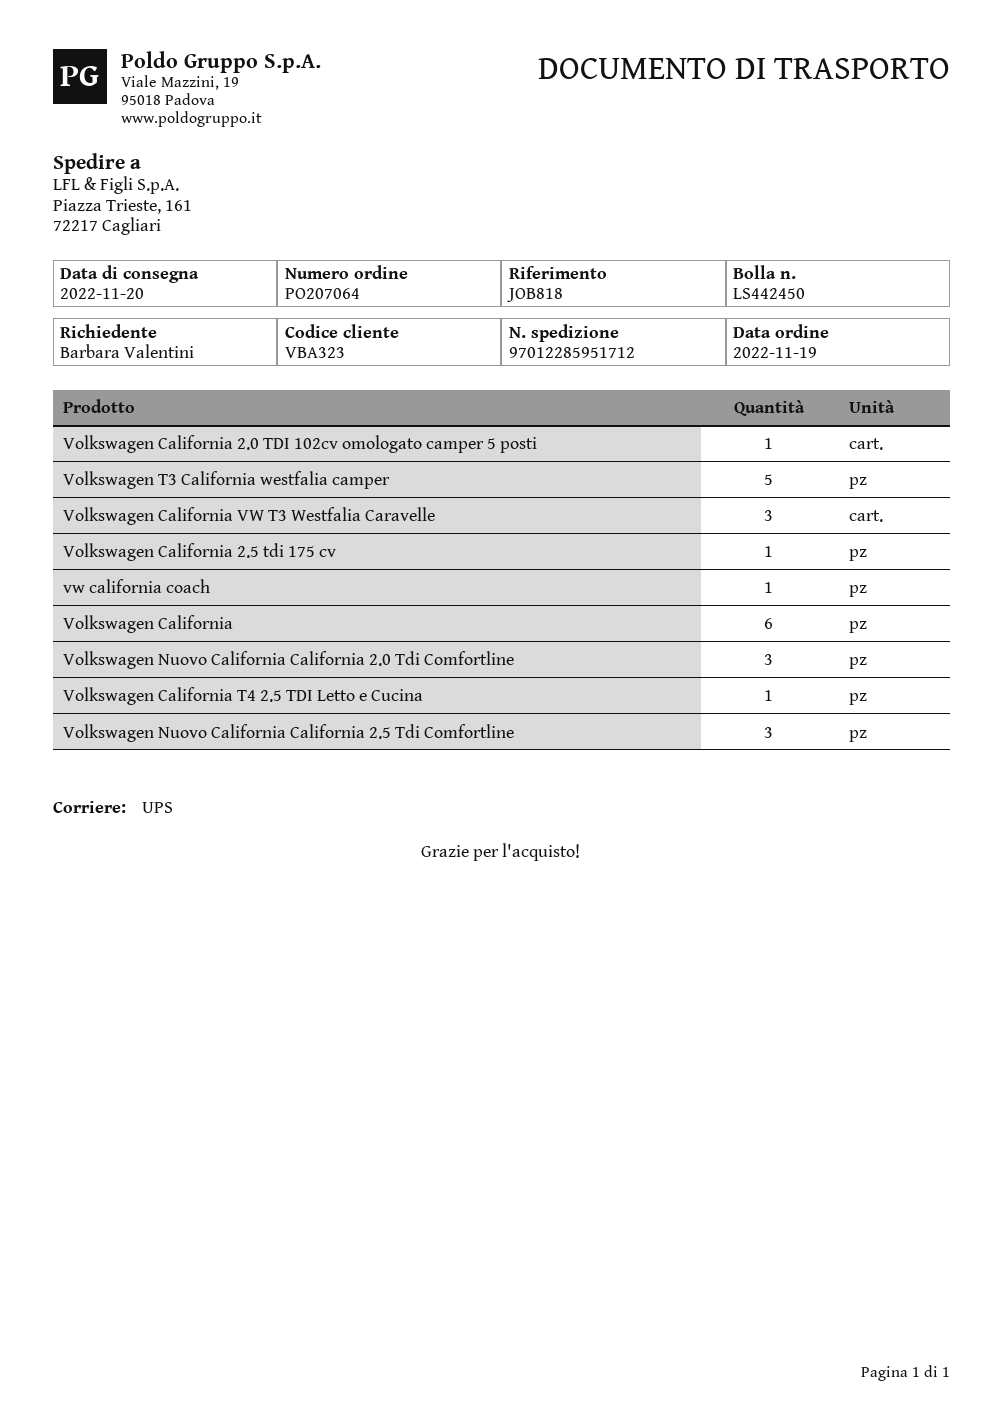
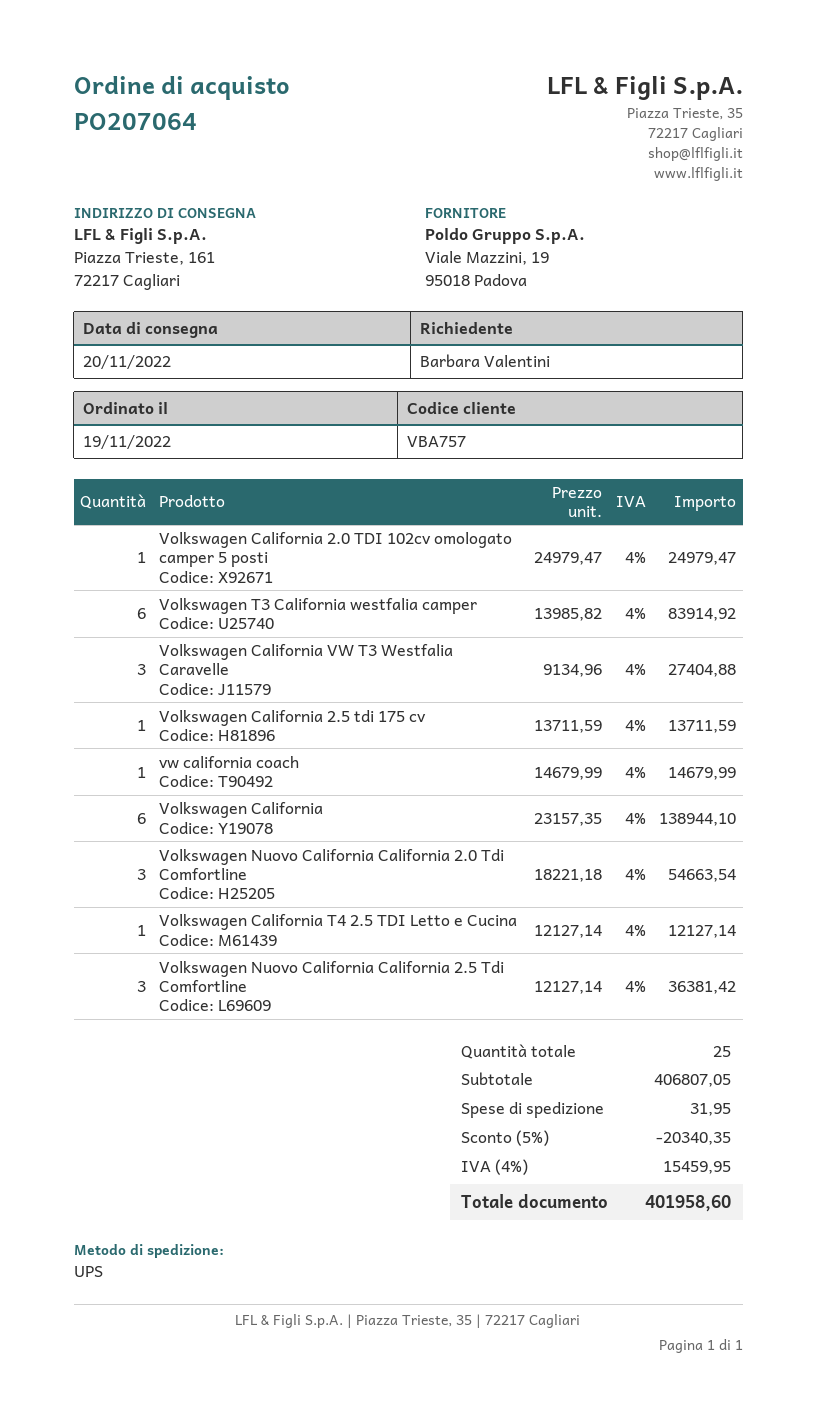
customer number: VBA323 -> VBA757
Volkswagen T3 California westfalia camper: 5 -> 6

